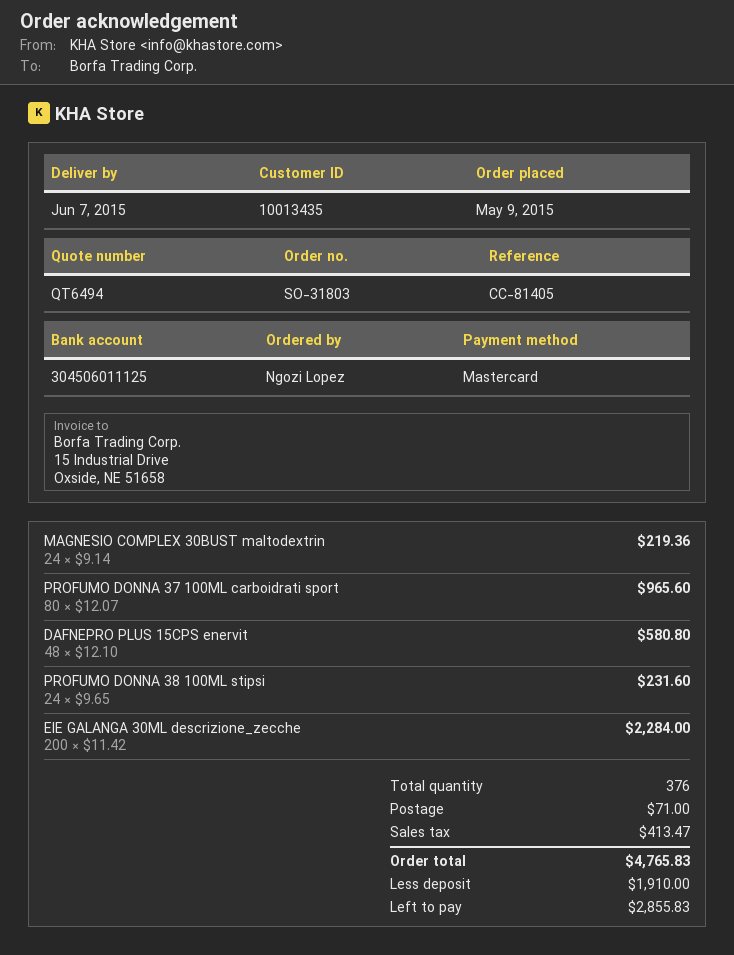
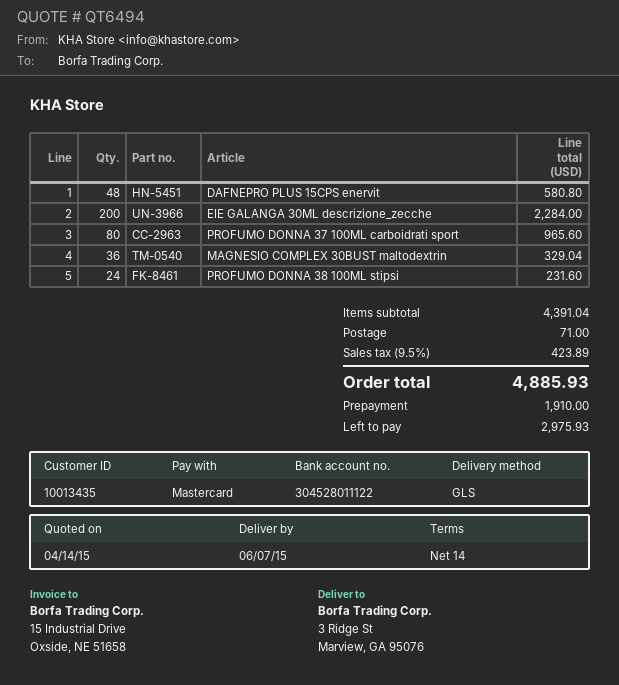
bank account: 304506011125 -> 304528011122
MAGNESIO COMPLEX 30BUST maltodextrin: 24 for 219.36 -> 36 for 329.04
tax: 413.47 -> 423.89
total: 4765.83 -> 4885.93
balance: 2855.83 -> 2975.93

